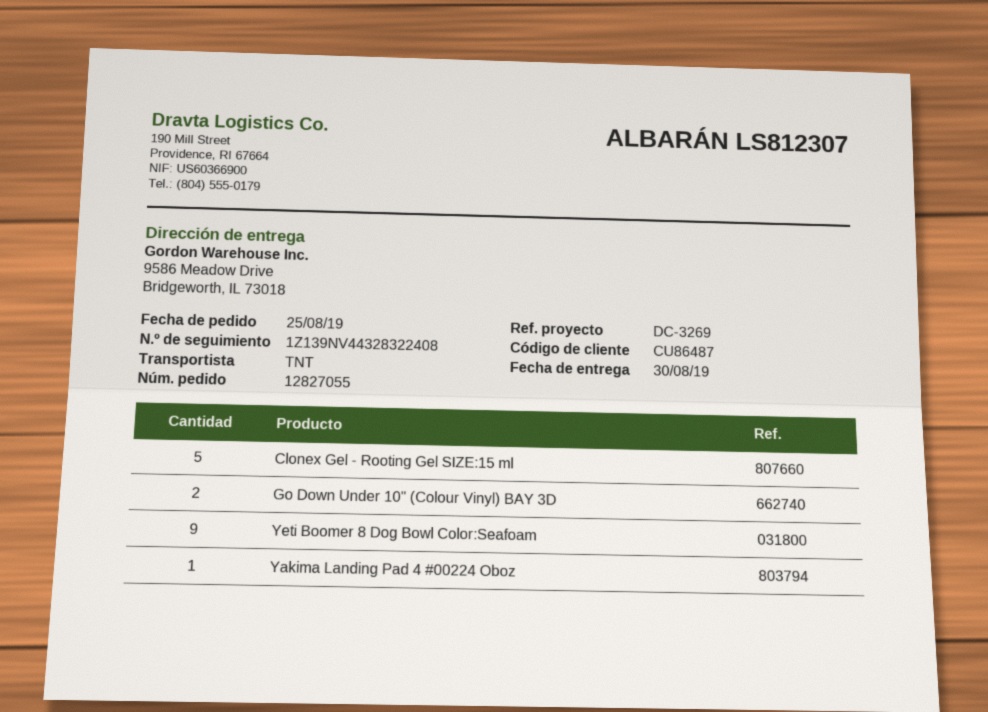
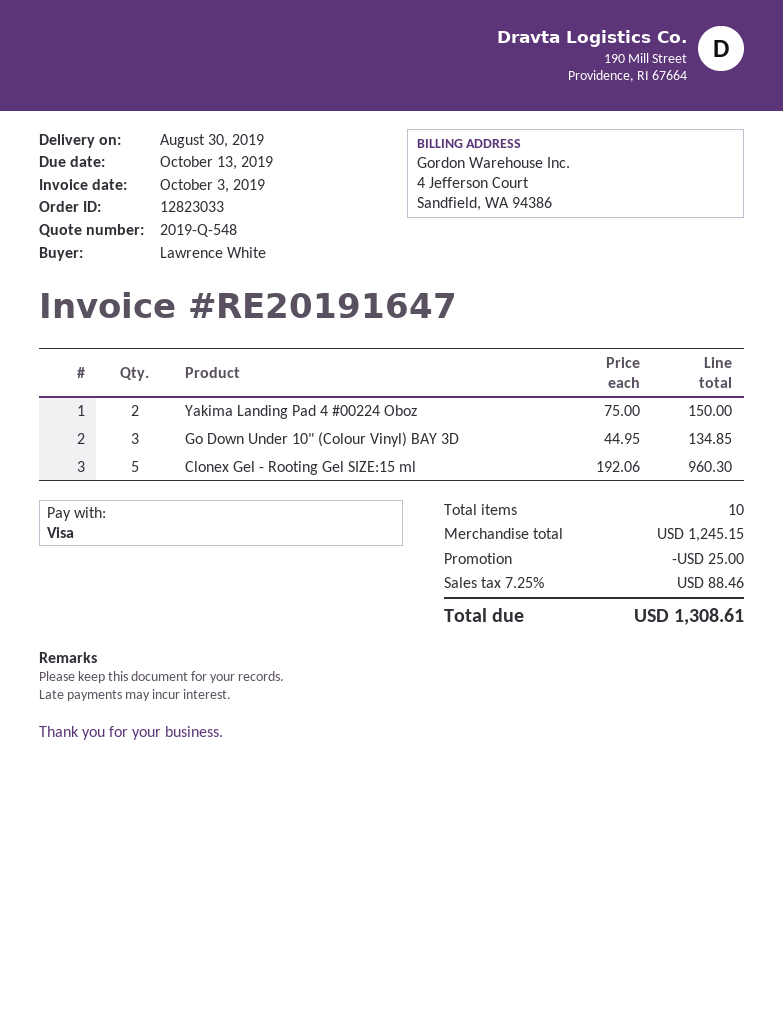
order number: 12827055 -> 12823033
Go Down Under 10" (Colour Vinyl) BAY 3D: 2 -> 3
Yeti Boomer 8 Dog Bowl Color:Seafoam: 9 -> none
Yakima Landing Pad 4 #00224 Oboz: 1 -> 2

